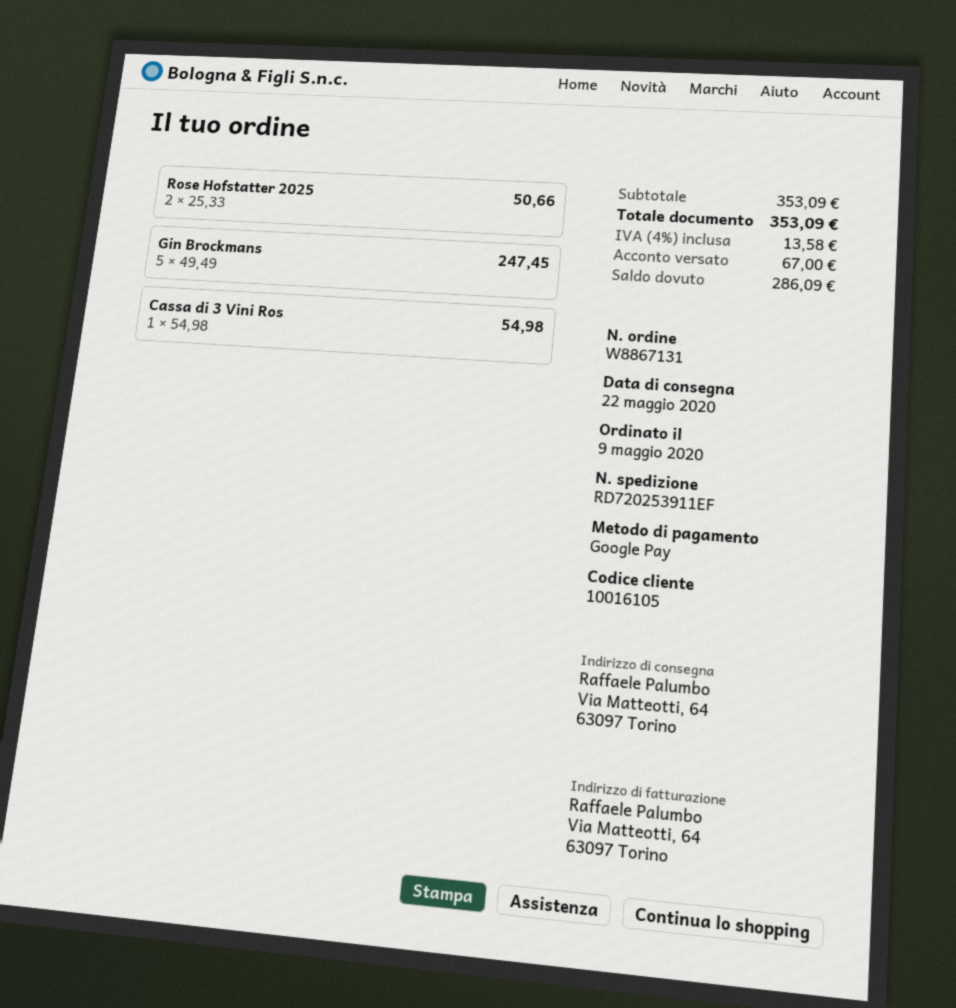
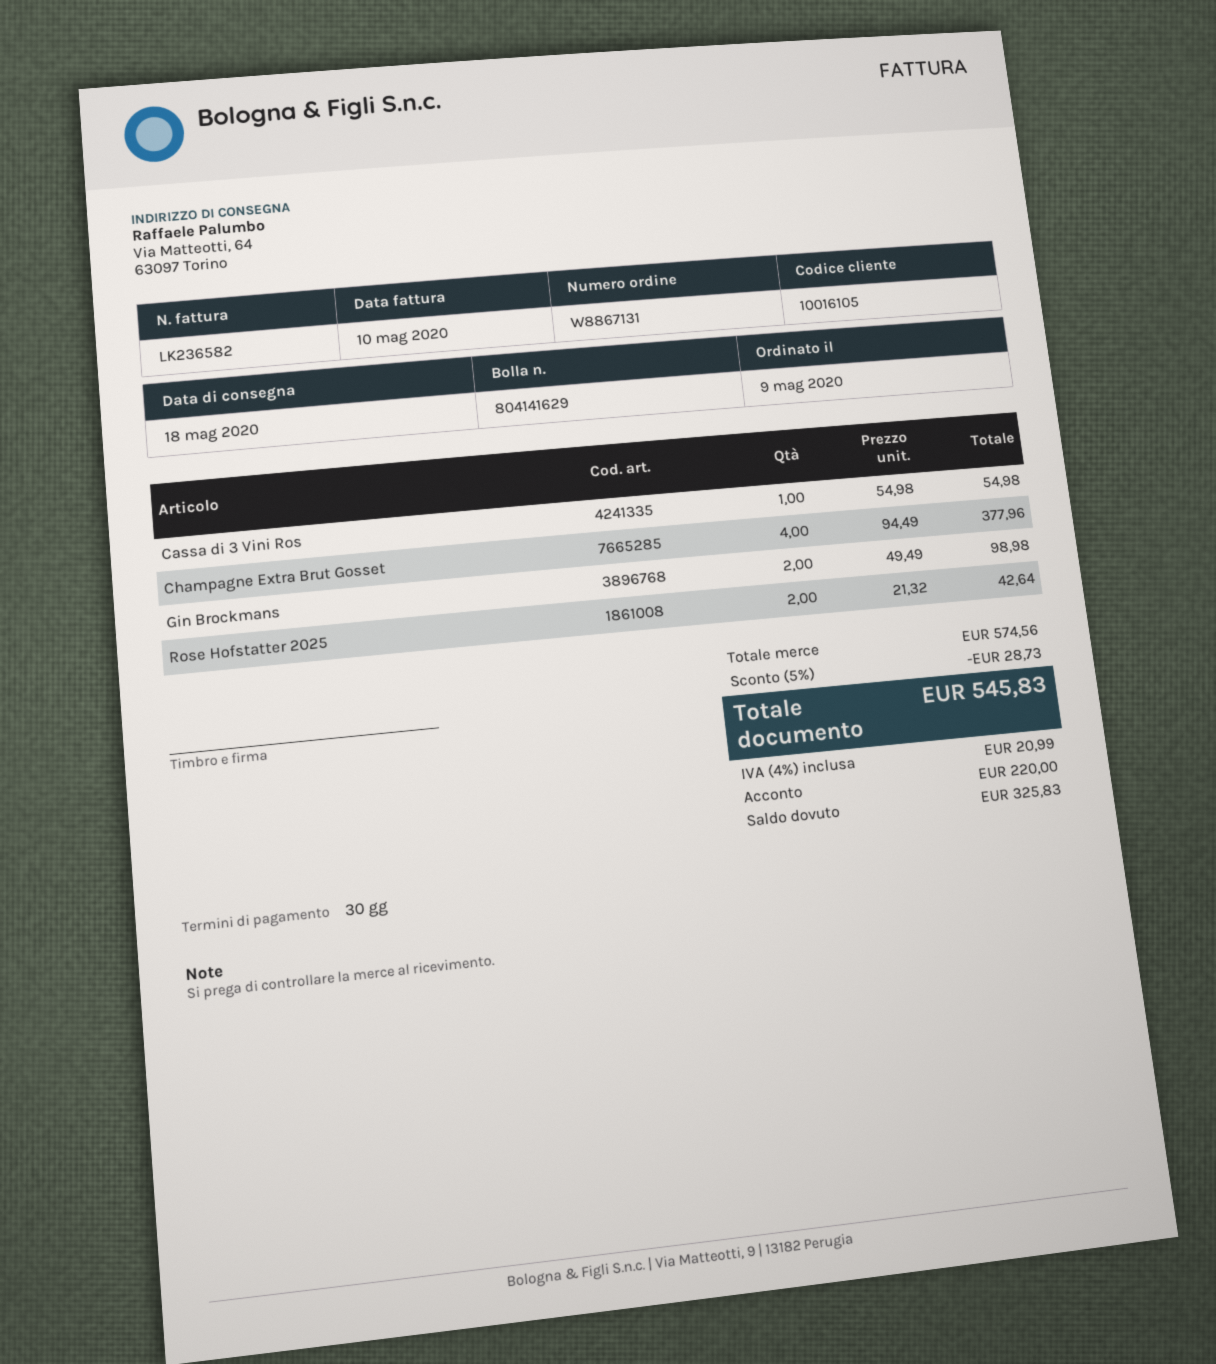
delivery date: 2020-05-22 -> 2020-05-18
Rose Hofstatter 2025: 2 x 25.33 = 50.66 -> 2 x 21.32 = 42.64
Gin Brockmans: 5 x 49.49 = 247.45 -> 2 x 49.49 = 98.98
Champagne Extra Brut Gosset: none -> 4 x 94.49 = 377.96
subtotal: 353.09 -> 574.56
discount: none -> 5% = 28.73
tax: 4% = 13.58 -> 4% = 20.99
total: 353.09 -> 545.83
deposit: 67.00 -> 220.00
balance: 286.09 -> 325.83

